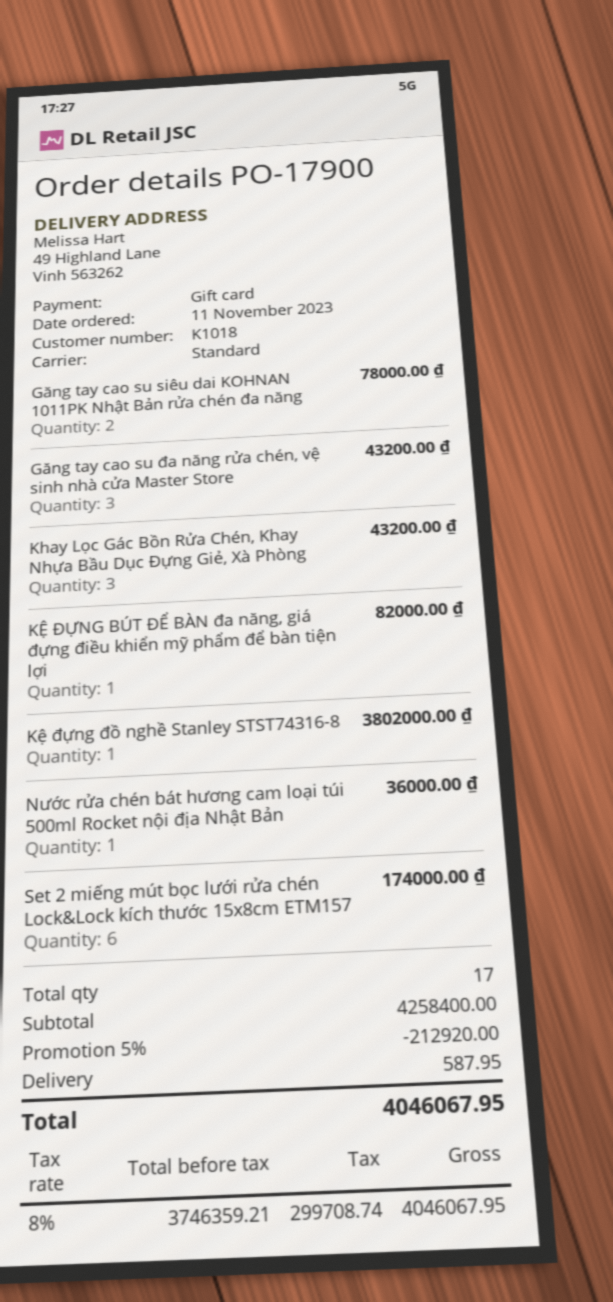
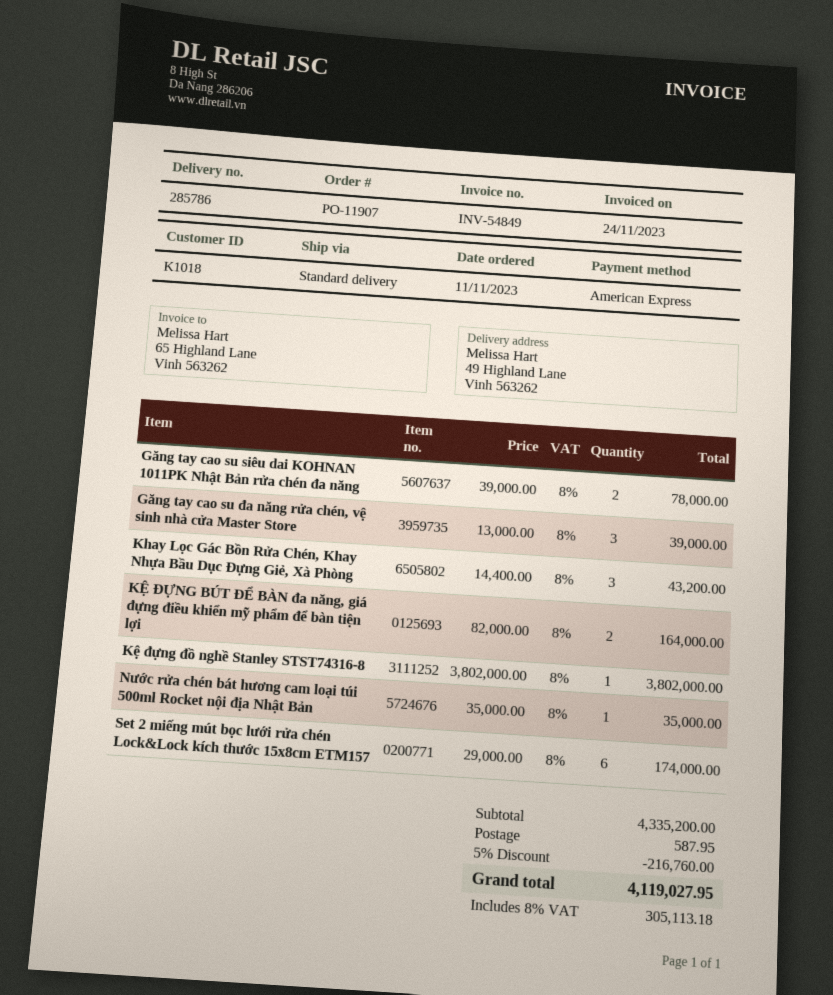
order number: PO-17900 -> PO-11907
payment method: gift card -> American Express
Găng tay cao su đa năng rửa chén, vệ sinh nhà cửa Master Store: 3 for 43200.00 -> 3 for 39000.00
KỆ ĐỰNG BÚT ĐỂ BÀN đa năng, giá đựng điều khiển mỹ phẩm để bàn tiện lợi: 1 for 82000.00 -> 2 for 164000.00
Nước rửa chén bát hương cam loại túi 500ml Rocket nội địa Nhật Bản: 1 for 36000.00 -> 1 for 35000.00
subtotal: 4258400.00 -> 4335200.00
discount: 5% = 212920.00 -> 5% = 216760.00
tax: 8% = 299708.74 -> 8% = 305113.18
total: 4046067.95 -> 4119027.95

